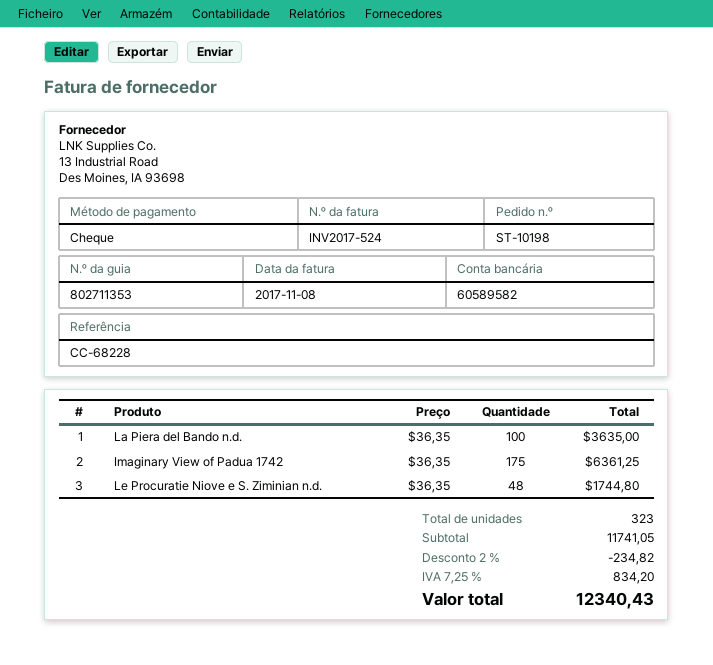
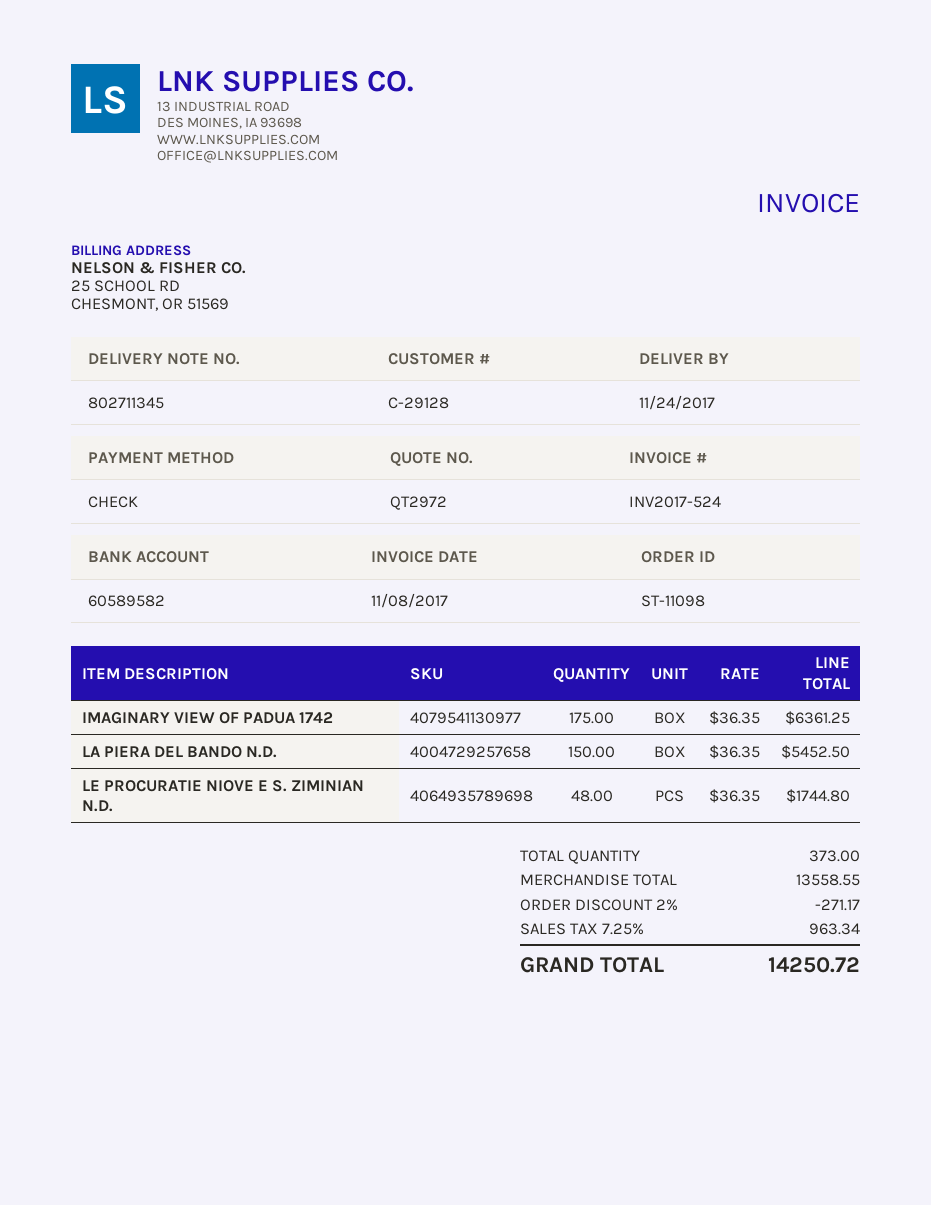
order number: ST-10198 -> ST-11098
delivery note number: 802711353 -> 802711345
La Piera del Bando n.d.: 100 x 36.35 = 3635.00 -> 150 x 36.35 = 5452.50
total quantity: 323 -> 373
subtotal: 11741.05 -> 13558.55
discount: 2% = 234.82 -> 2% = 271.17
tax: 7.25% = 834.20 -> 7.25% = 963.34
total: 12340.43 -> 14250.72

